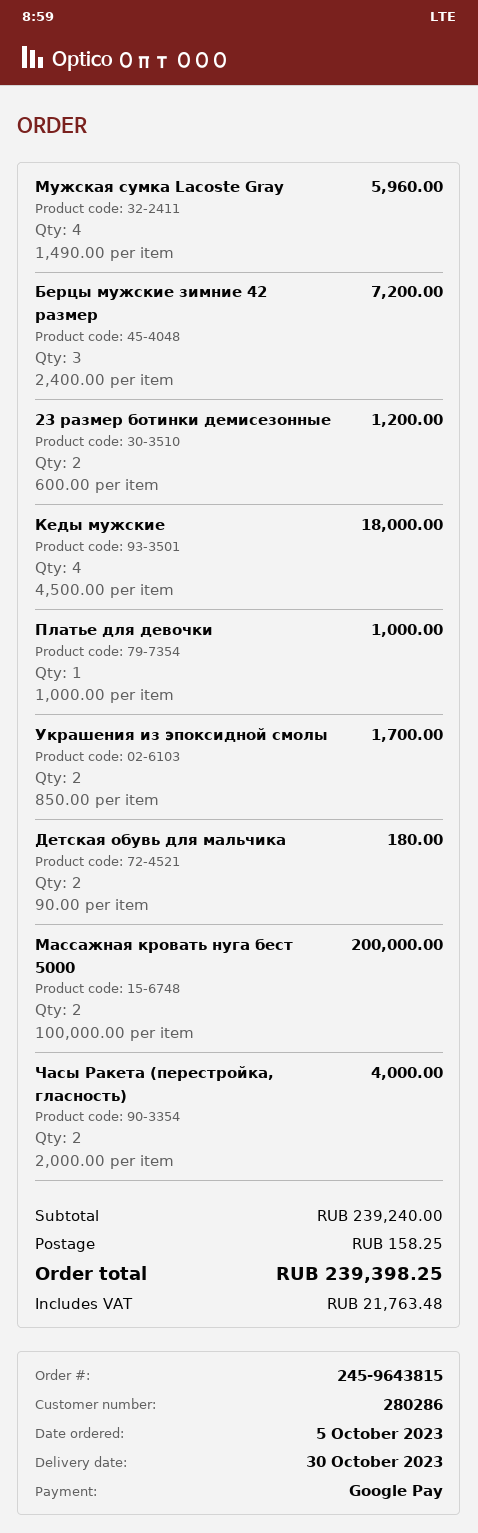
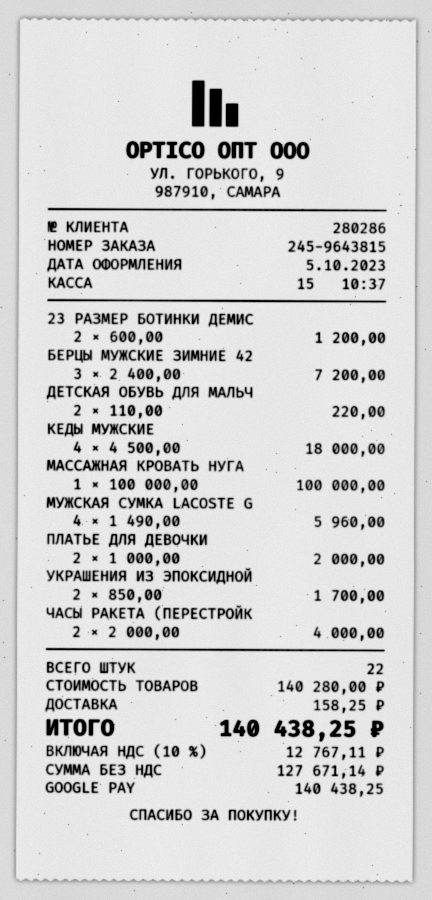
Платье для девочки: 1 x 1000.00 = 1000.00 -> 2 x 1000.00 = 2000.00
Детская обувь для мальчика: 2 x 90.00 = 180.00 -> 2 x 110.00 = 220.00
Массажная кровать нуга бест 5000: 2 x 100000.00 = 200000.00 -> 1 x 100000.00 = 100000.00
subtotal: 239240.00 -> 140280.00
tax: 21763.48 -> 12767.11
total: 239398.25 -> 140438.25

